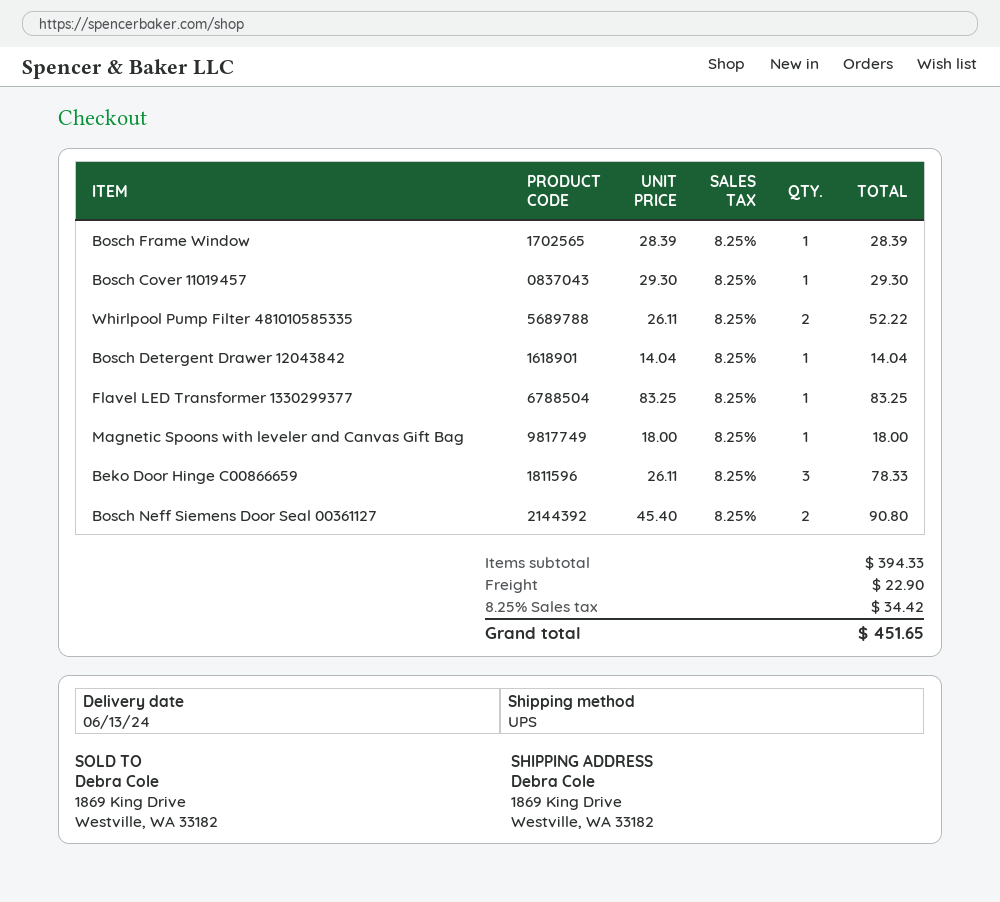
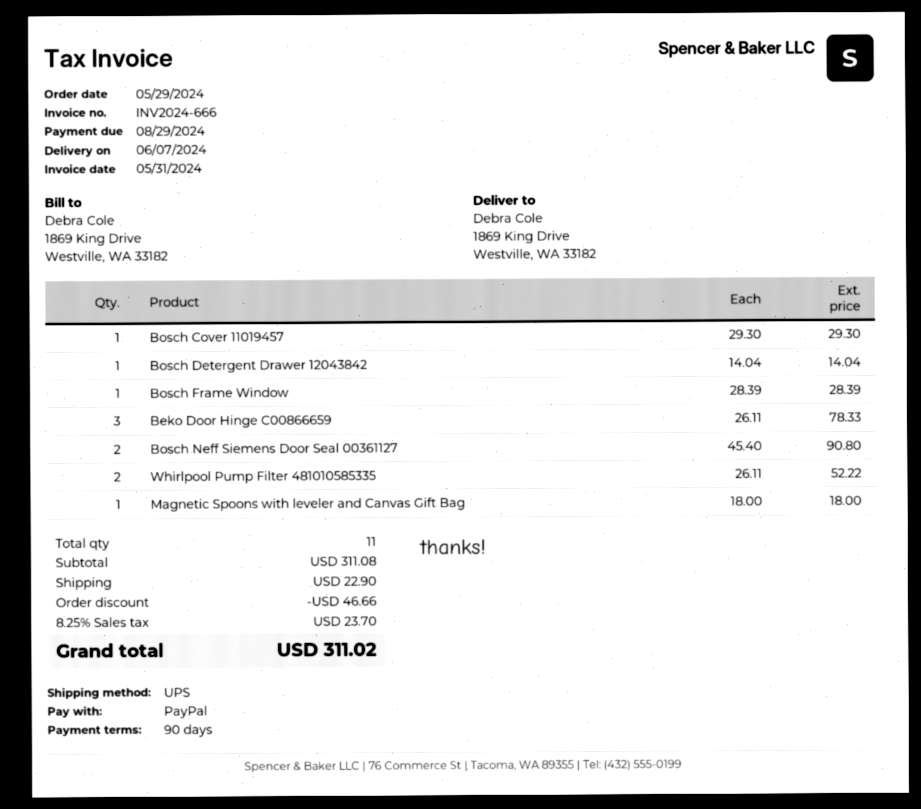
delivery date: 2024-06-13 -> 2024-06-07
Flavel LED Transformer 1330299377: 1 x 83.25 = 83.25 -> none
subtotal: 394.33 -> 311.08
discount: none -> 46.66
tax: 8.25% = 34.42 -> 8.25% = 23.70
total: 451.65 -> 311.02

